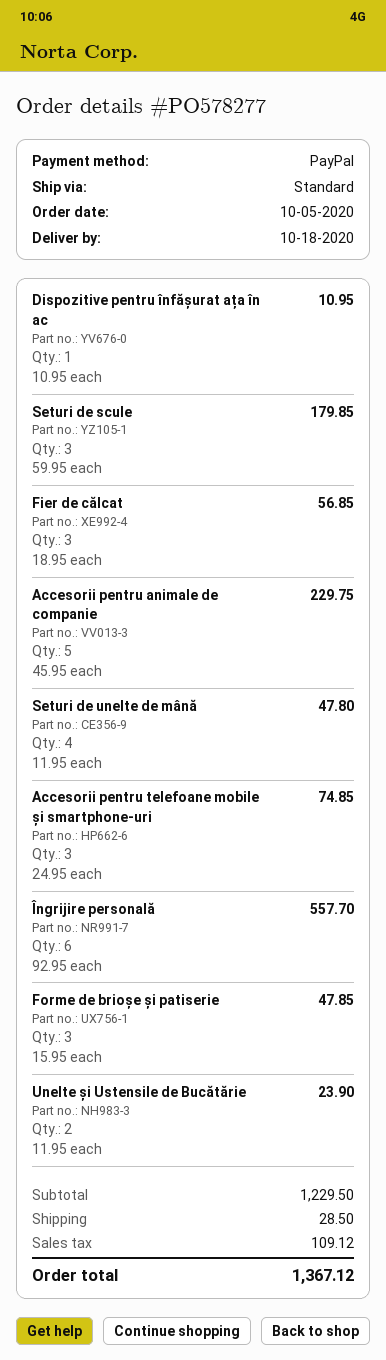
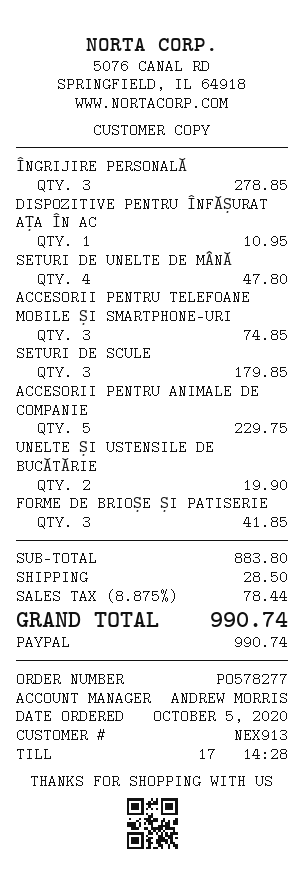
Fier de călcat: 3 for 56.85 -> none
Îngrijire personală: 6 for 557.70 -> 3 for 278.85
Forme de brioșe și patiserie: 3 for 47.85 -> 3 for 41.85
Unelte și Ustensile de Bucătărie: 2 for 23.90 -> 2 for 19.90
subtotal: 1229.50 -> 883.80
tax: 109.12 -> 78.44
total: 1367.12 -> 990.74

